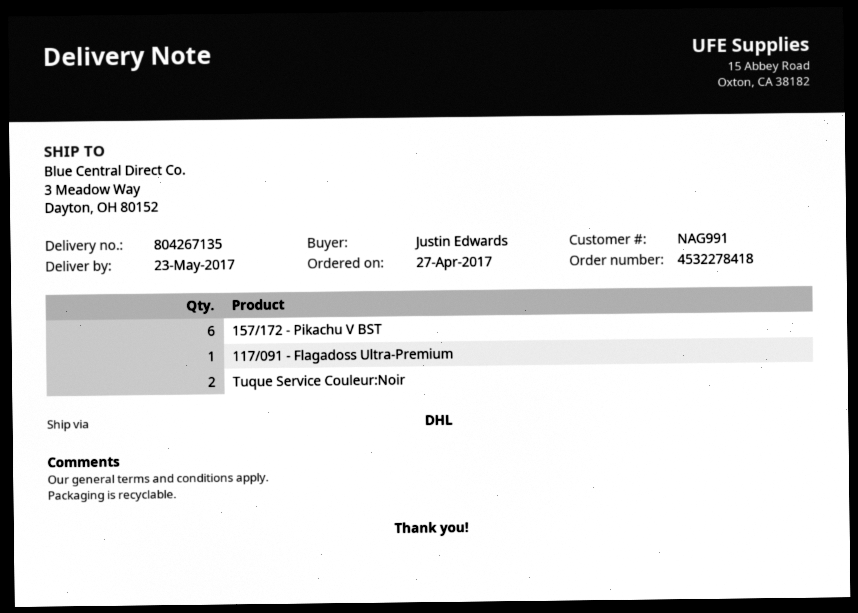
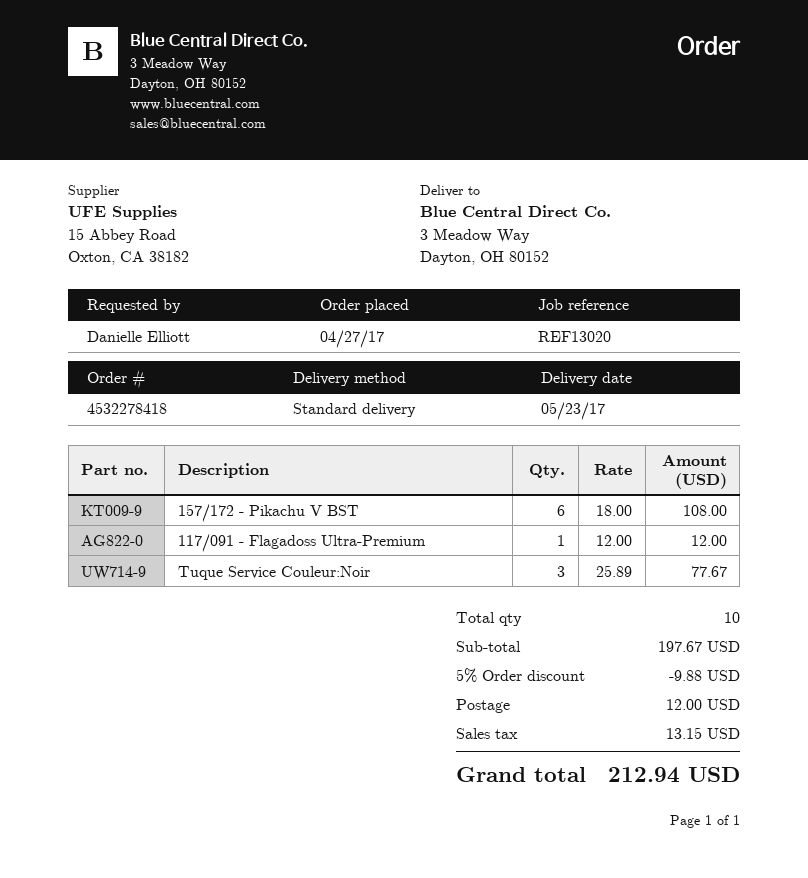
ordered by: Justin Edwards -> Danielle Elliott
shipping method: DHL -> standard
Tuque Service Couleur:Noir: 2 -> 3

